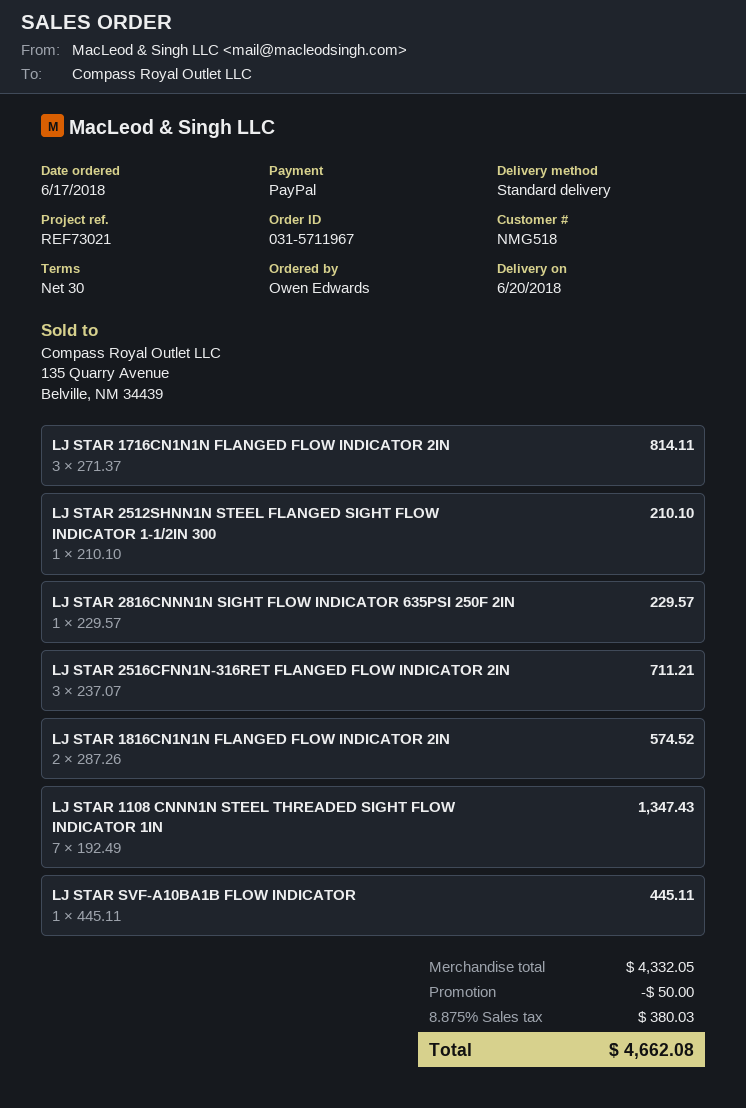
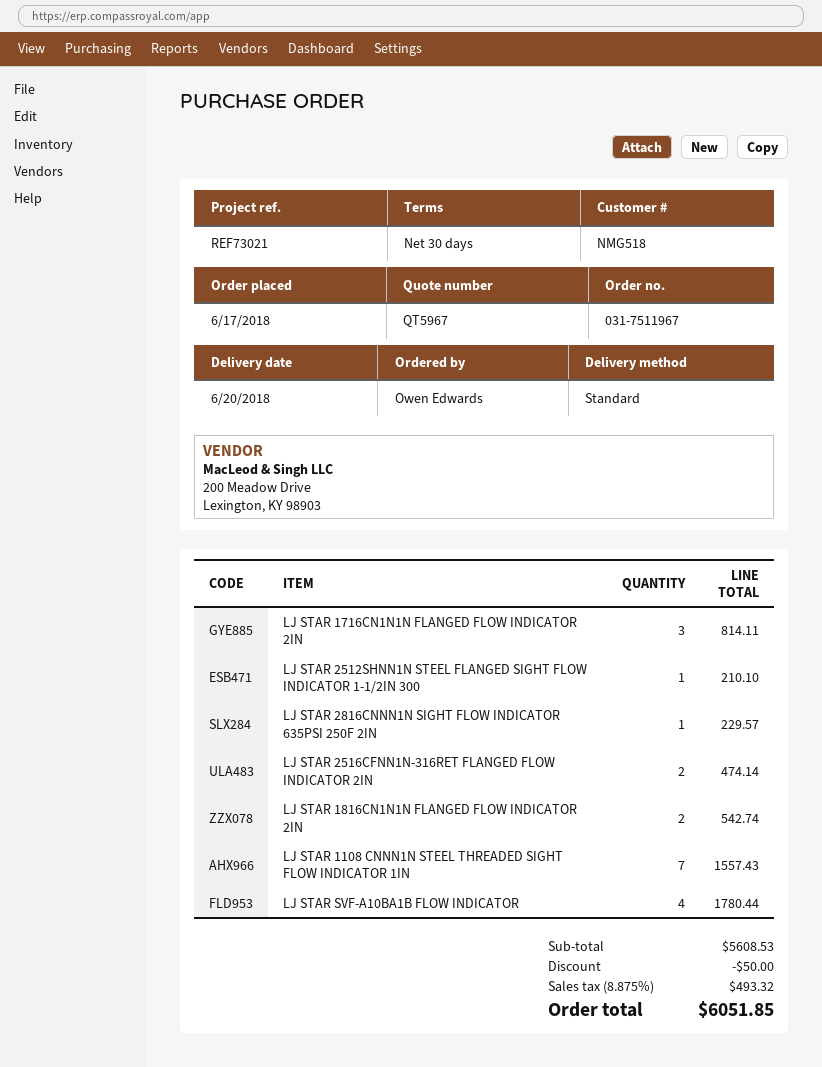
order number: 031-5711967 -> 031-7511967
LJ STAR 2516CFNN1N-316RET FLANGED FLOW INDICATOR 2IN: 3 for 711.21 -> 2 for 474.14
LJ STAR 1816CN1N1N FLANGED FLOW INDICATOR 2IN: 2 for 574.52 -> 2 for 542.74
LJ STAR 1108 CNNN1N STEEL THREADED SIGHT FLOW INDICATOR 1IN: 7 for 1347.43 -> 7 for 1557.43
LJ STAR SVF-A10BA1B FLOW INDICATOR: 1 for 445.11 -> 4 for 1780.44
subtotal: 4332.05 -> 5608.53
tax: 8.875% = 380.03 -> 8.875% = 493.32
total: 4662.08 -> 6051.85

